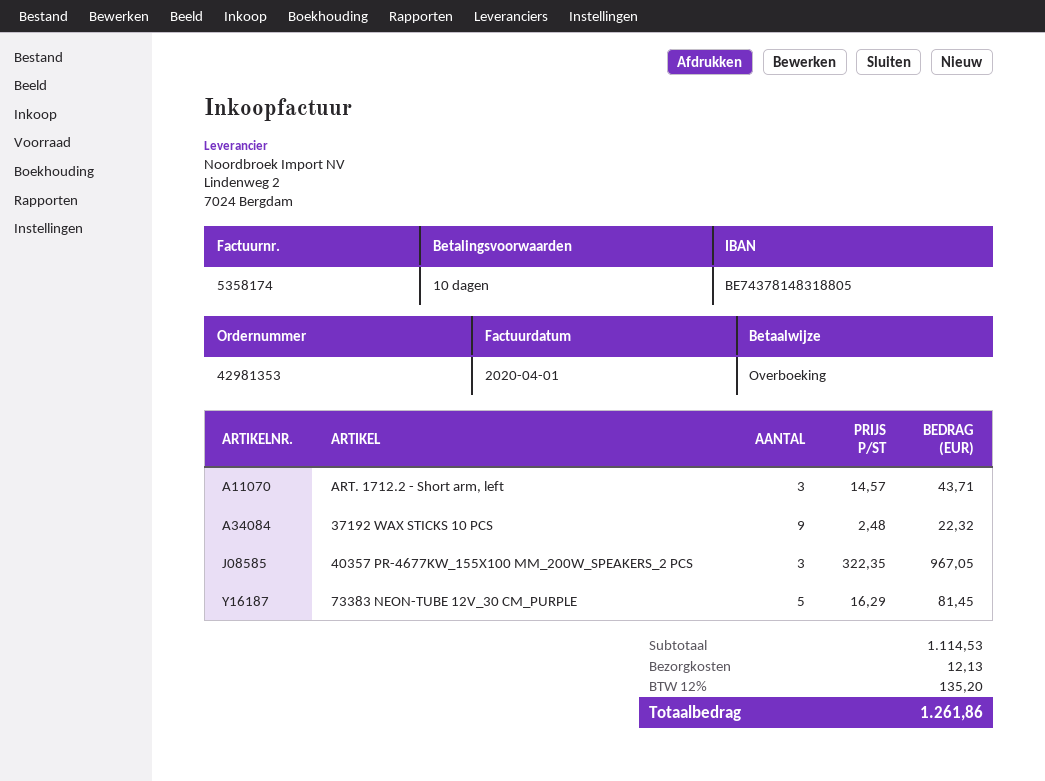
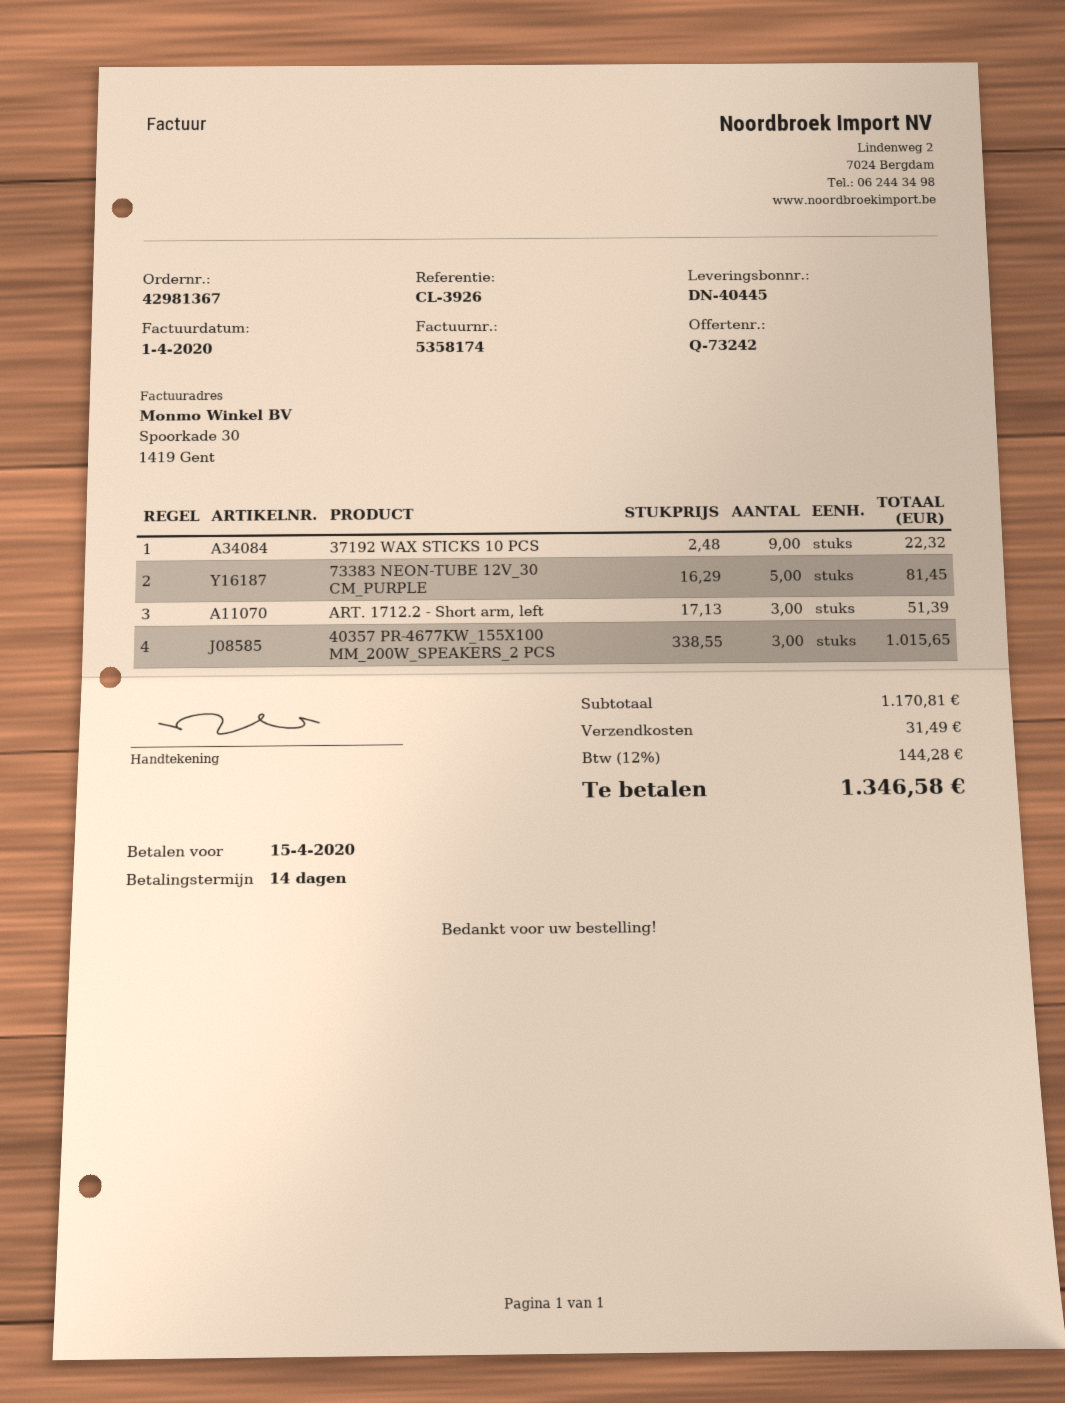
order number: 42981353 -> 42981367
payment terms: 10 days -> 14 days
ART. 1712.2 - Short arm, left: 3 x 14.57 = 43.71 -> 3 x 17.13 = 51.39
40357 PR-4677KW_155X100 MM_200W_SPEAKERS_2 PCS: 3 x 322.35 = 967.05 -> 3 x 338.55 = 1015.65
subtotal: 1114.53 -> 1170.81
shipping: 12.13 -> 31.49
tax: 12% = 135.20 -> 12% = 144.28
total: 1261.86 -> 1346.58

